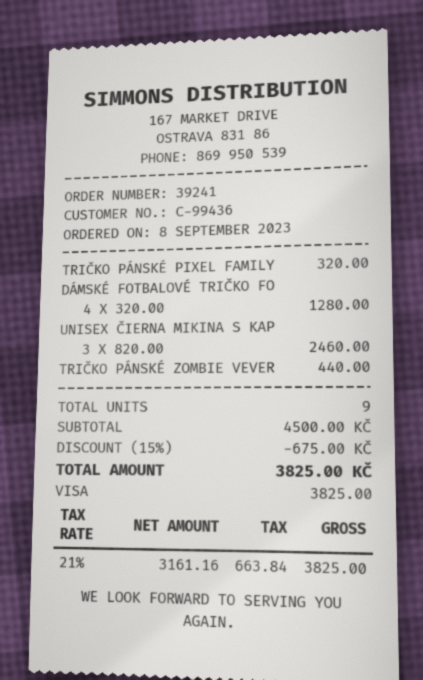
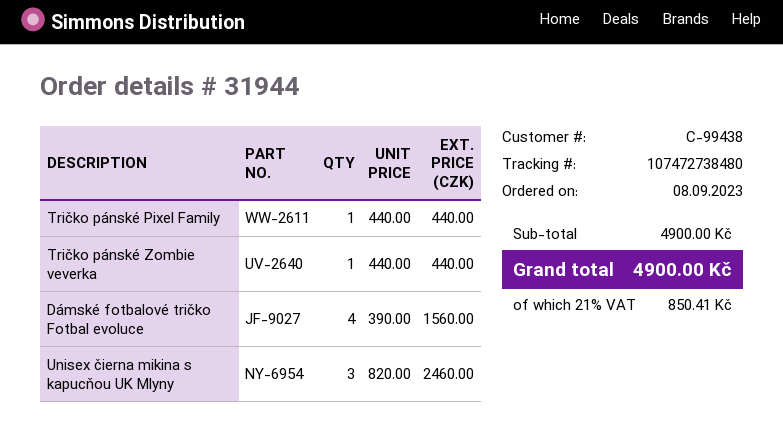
order number: 39241 -> 31944
customer number: C-99436 -> C-99438
TRIČKO PÁNSKÉ PIXEL FAMILY: 1 x 320.00 = 320.00 -> 1 x 440.00 = 440.00
DÁMSKÉ FOTBALOVÉ TRIČKO FO: 4 x 320.00 = 1280.00 -> 4 x 390.00 = 1560.00
subtotal: 4500.00 -> 4900.00
discount: 15% = 675.00 -> none
tax: 21% = 663.84 -> 21% = 850.41
total: 3825.00 -> 4900.00

